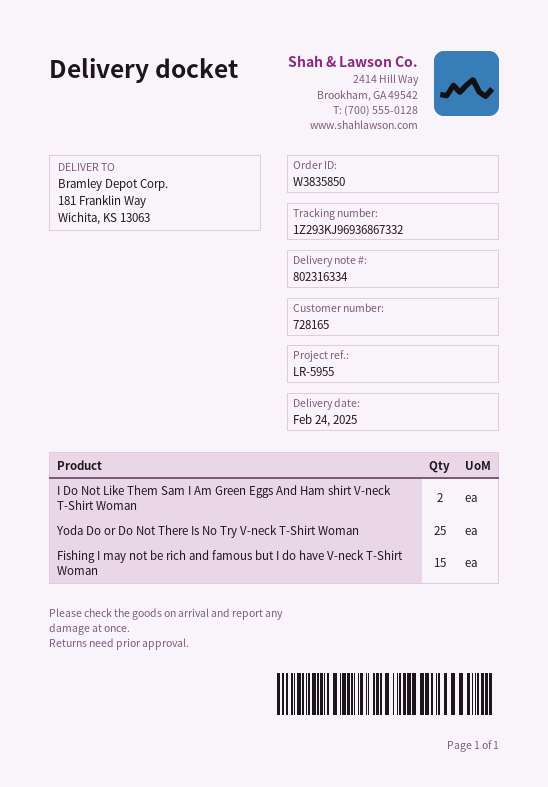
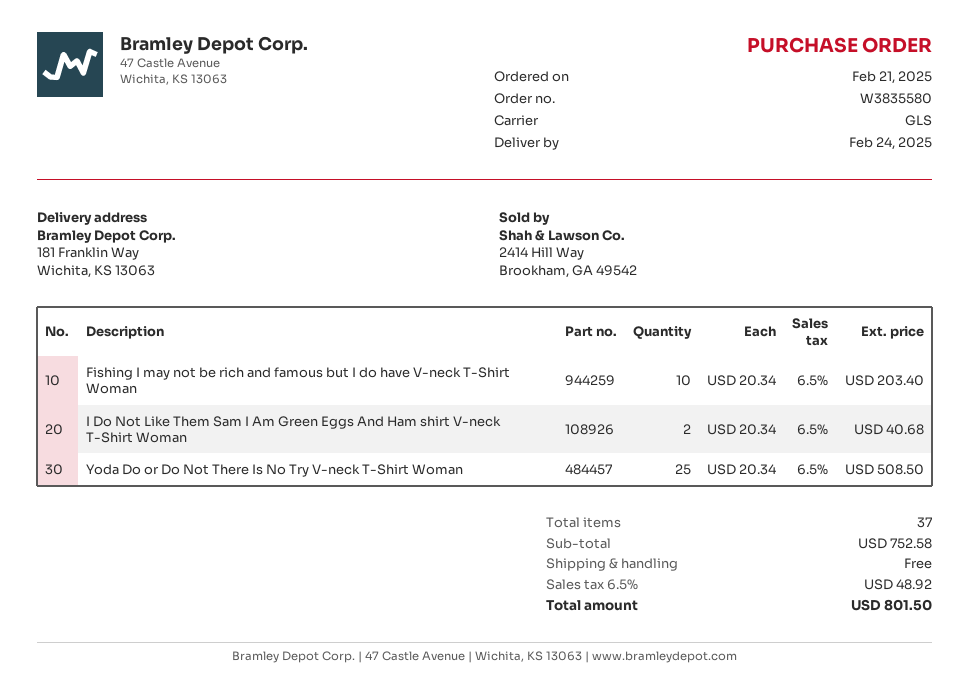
order number: W3835850 -> W3835580
Fishing I may not be rich and famous but I do have V-neck T-Shirt Woman: 15 -> 10

